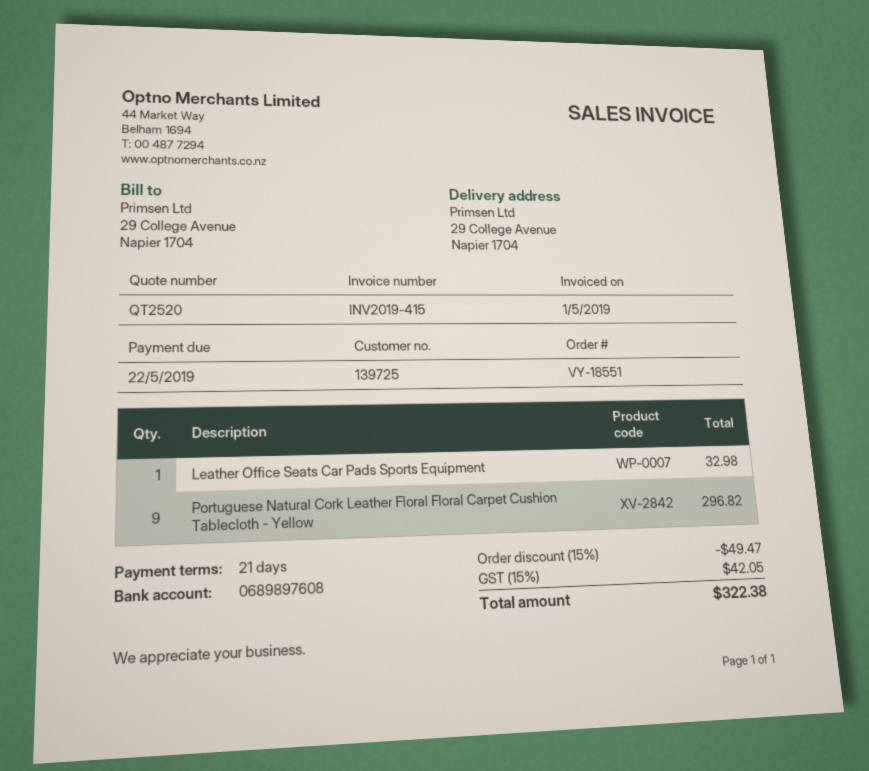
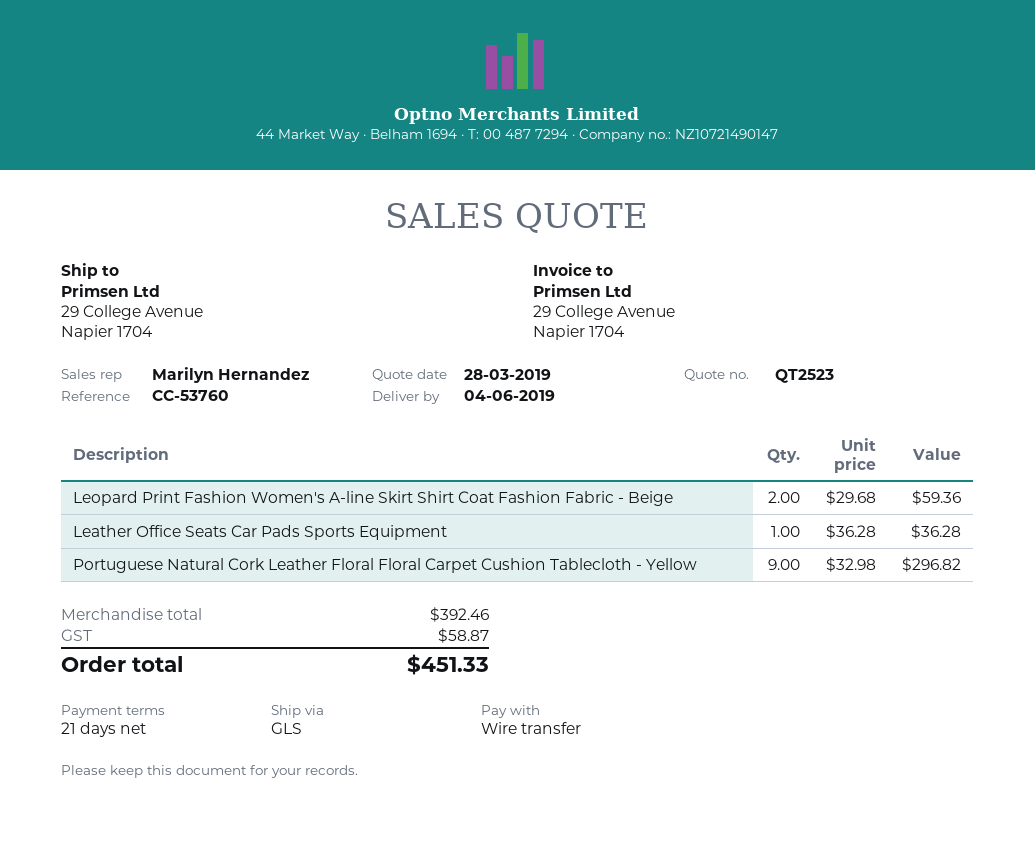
quote number: QT2520 -> QT2523
Leather Office Seats Car Pads Sports Equipment: 1 for 32.98 -> 1 for 36.28
Leopard Print Fashion Women's A-line Skirt Shirt Coat Fashion Fabric - Beige: none -> 2 for 59.36
discount: 15% = 49.47 -> none
tax: 42.05 -> 58.87
total: 322.38 -> 451.33

